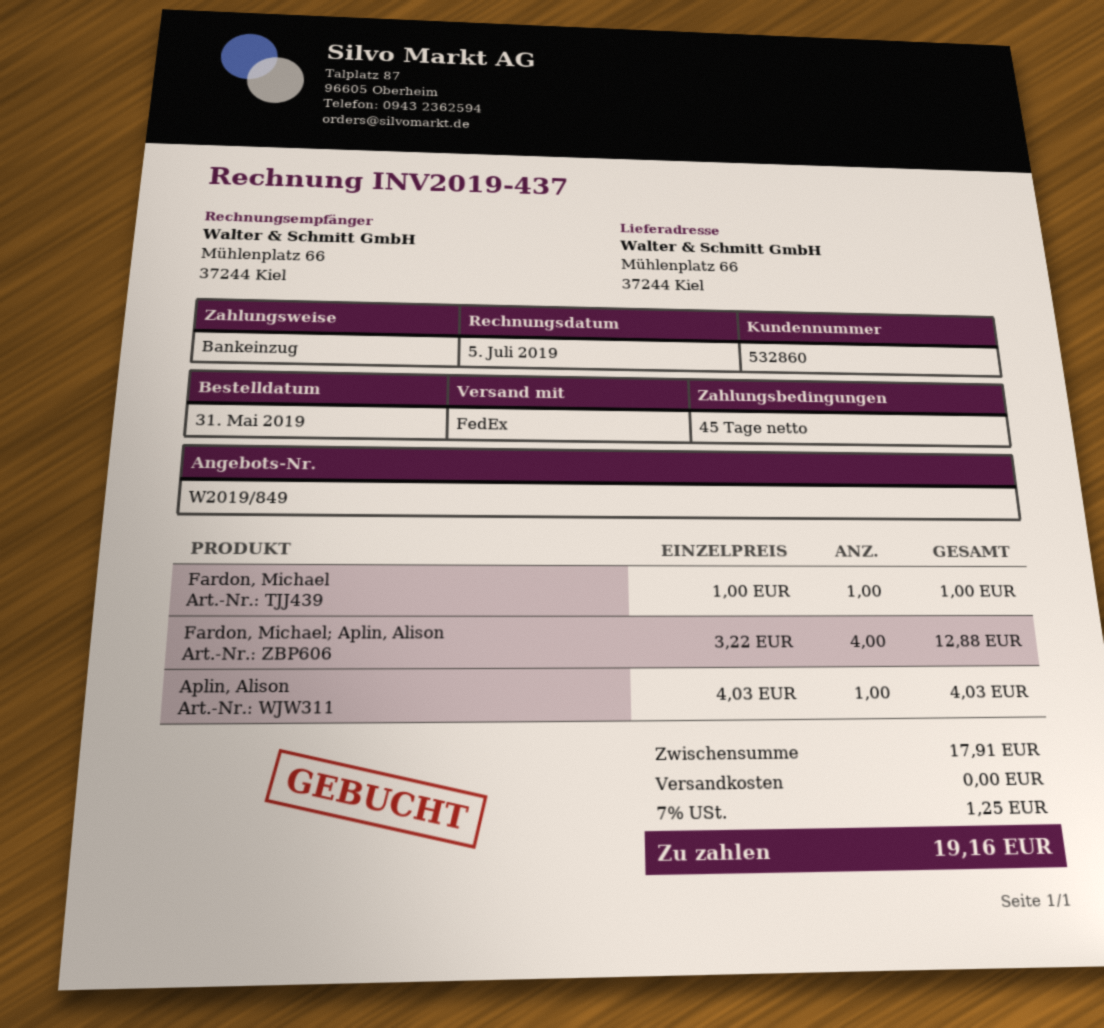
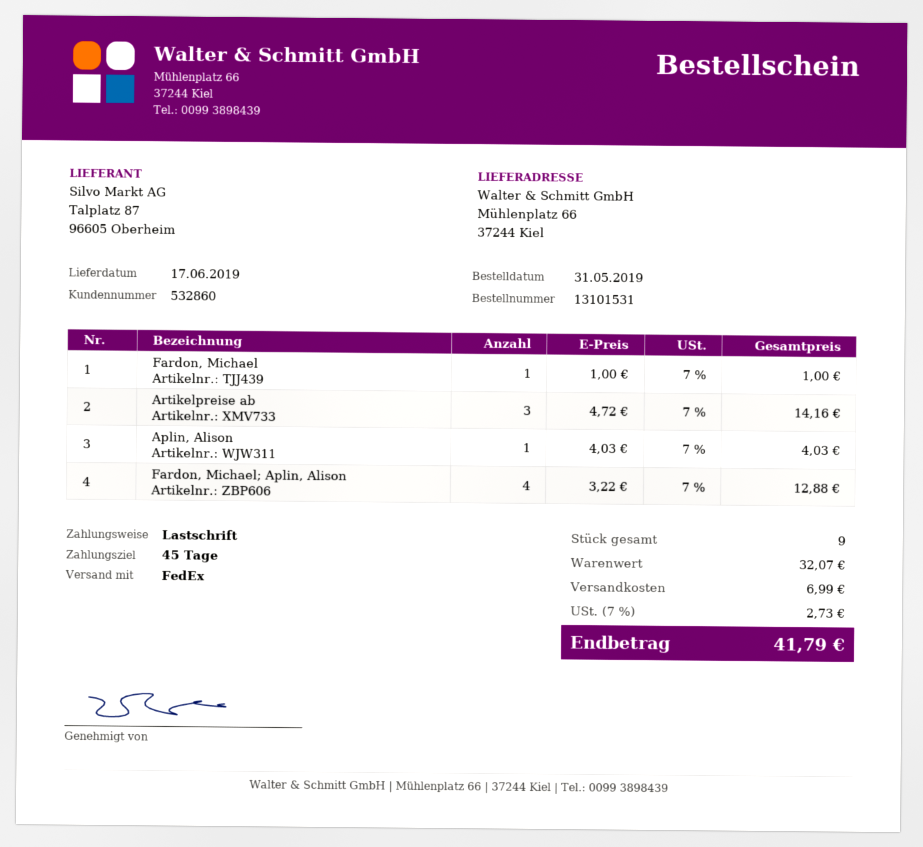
Artikelpreise ab: none -> 3 x 4.72 = 14.16
subtotal: 17.91 -> 32.07
shipping: 0.00 -> 6.99
tax: 7% = 1.25 -> 7% = 2.73
total: 19.16 -> 41.79

